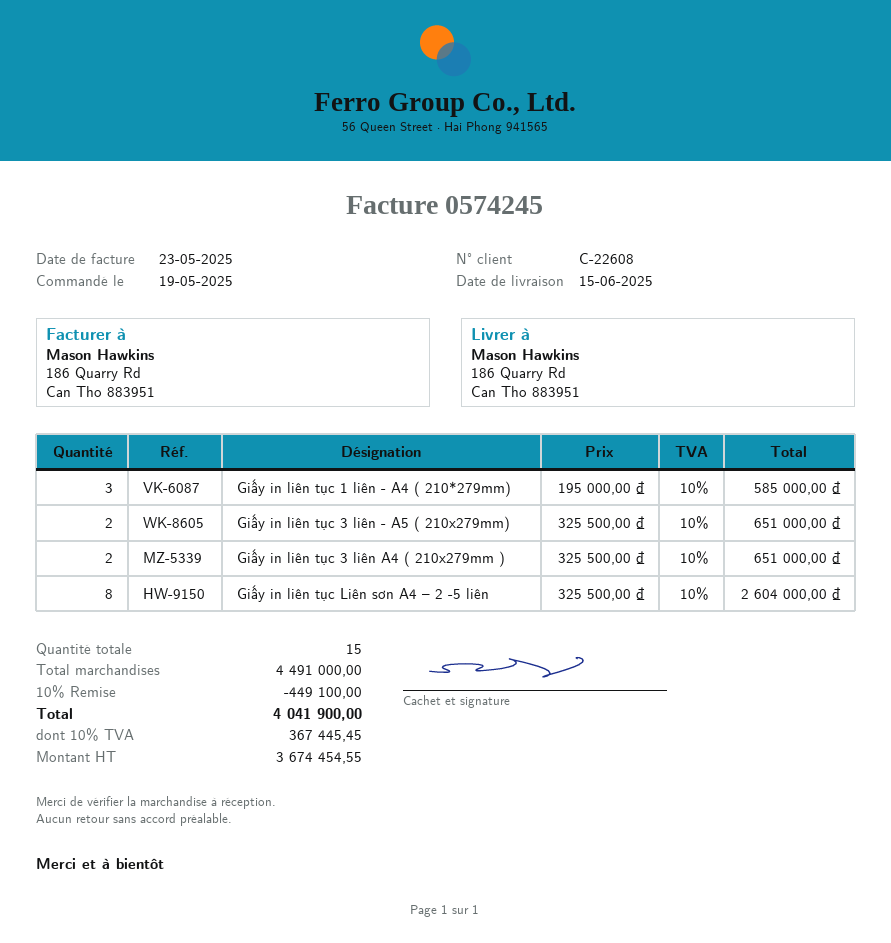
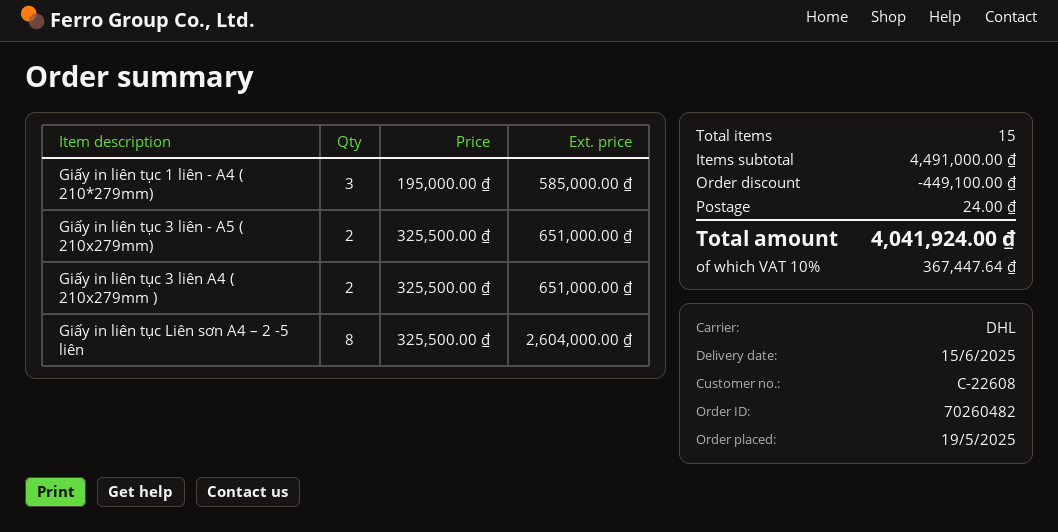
shipping: none -> 24.00
tax: 10% = 367445.45 -> 10% = 367447.64
total: 4041900.00 -> 4041924.00

